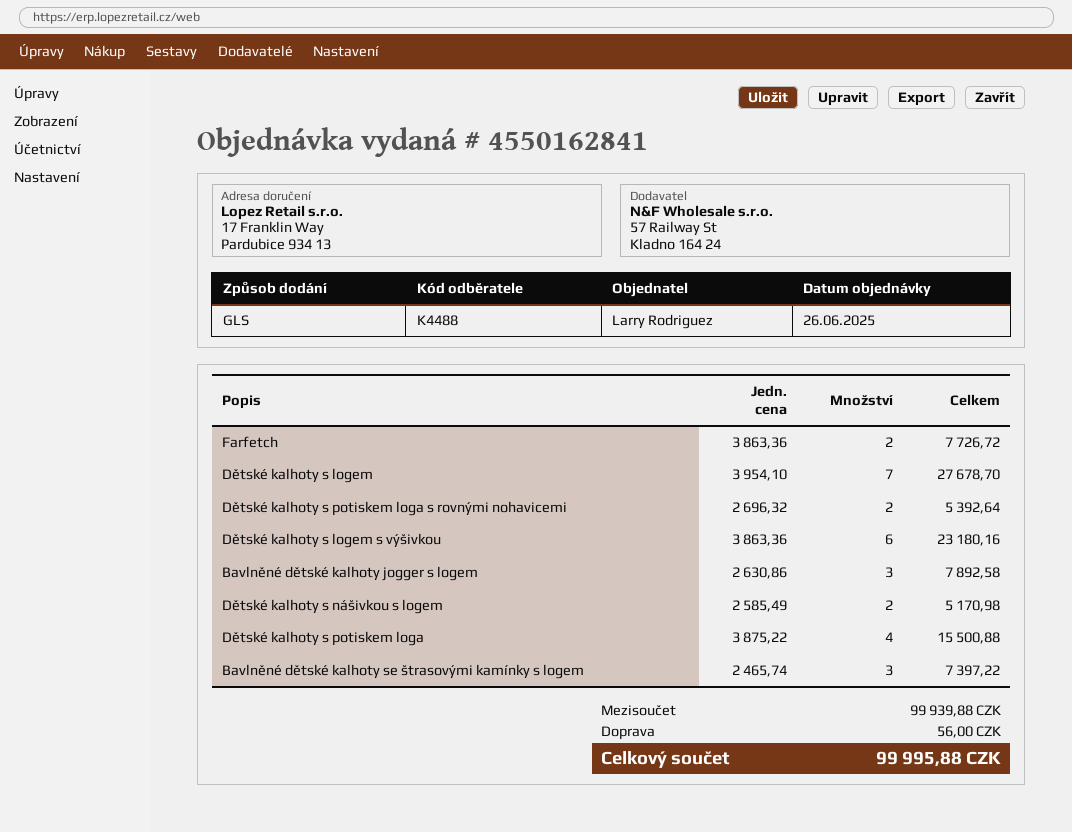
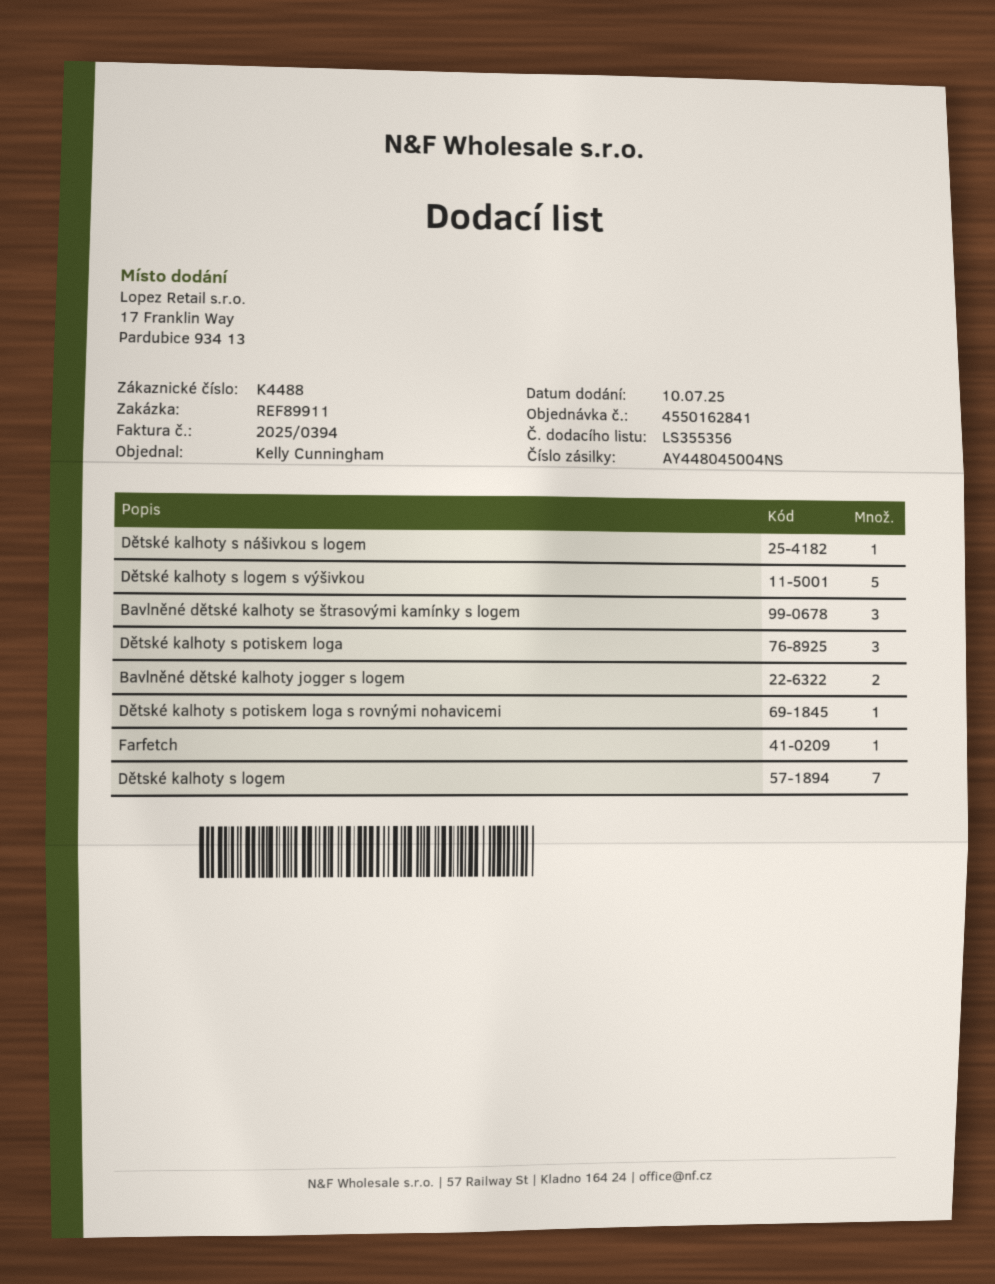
ordered by: Larry Rodriguez -> Kelly Cunningham
Farfetch: 2 -> 1
Dětské kalhoty s potiskem loga s rovnými nohavicemi: 2 -> 1
Dětské kalhoty s logem s výšivkou: 6 -> 5
Bavlněné dětské kalhoty jogger s logem: 3 -> 2
Dětské kalhoty s nášivkou s logem: 2 -> 1
Dětské kalhoty s potiskem loga: 4 -> 3

